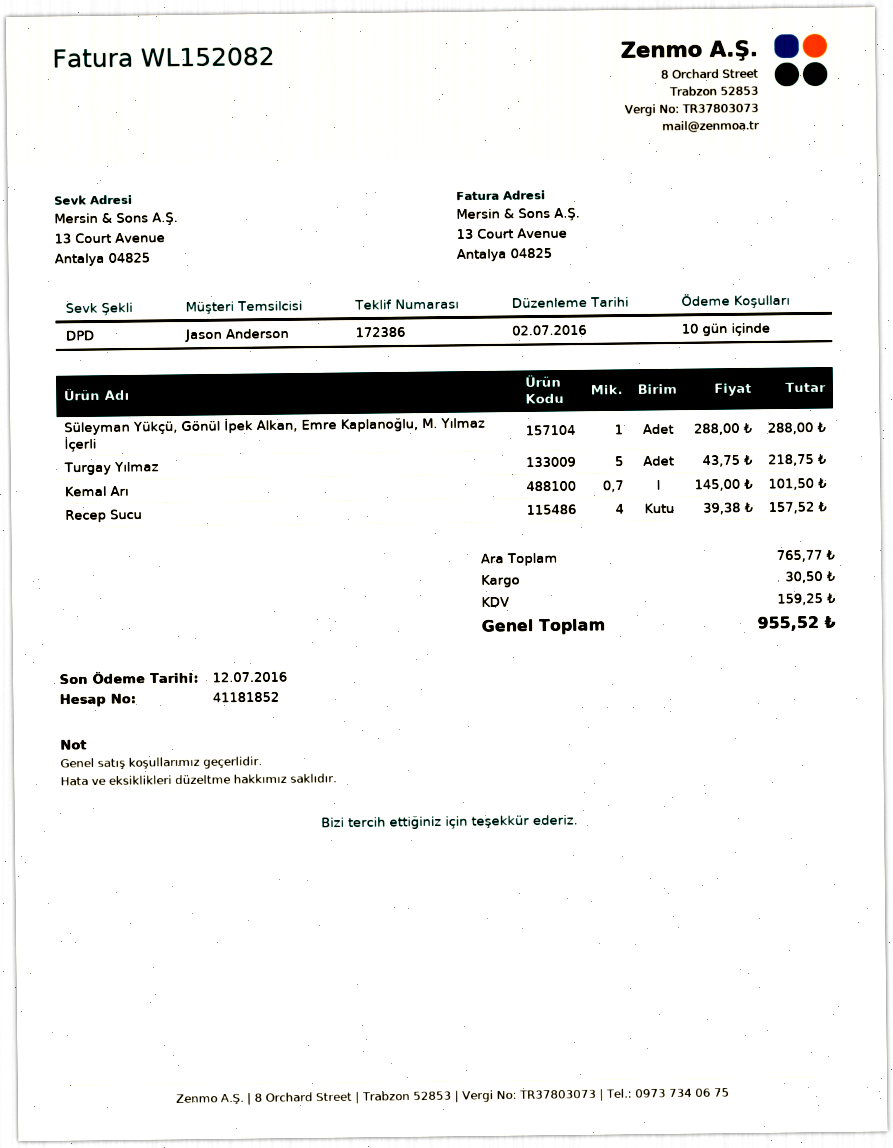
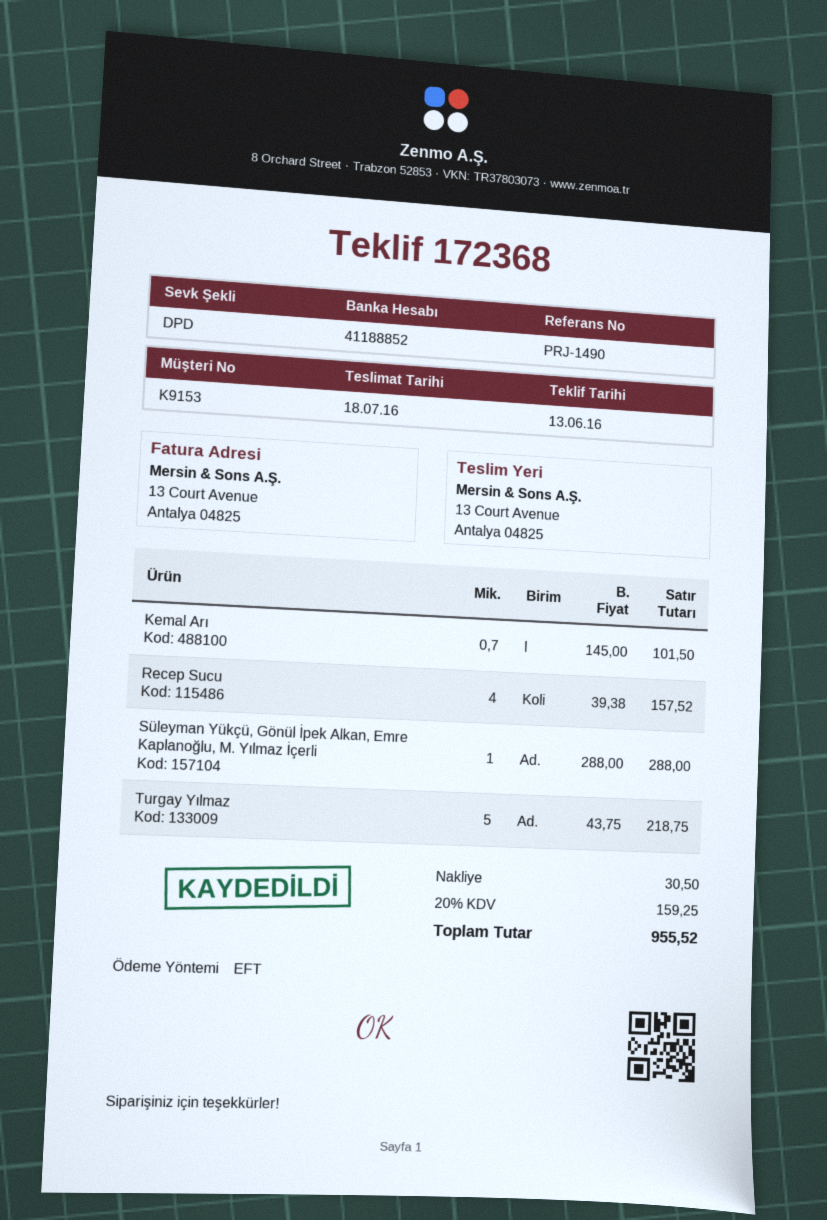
quote number: 172386 -> 172368
bank account: 41181852 -> 41188852

